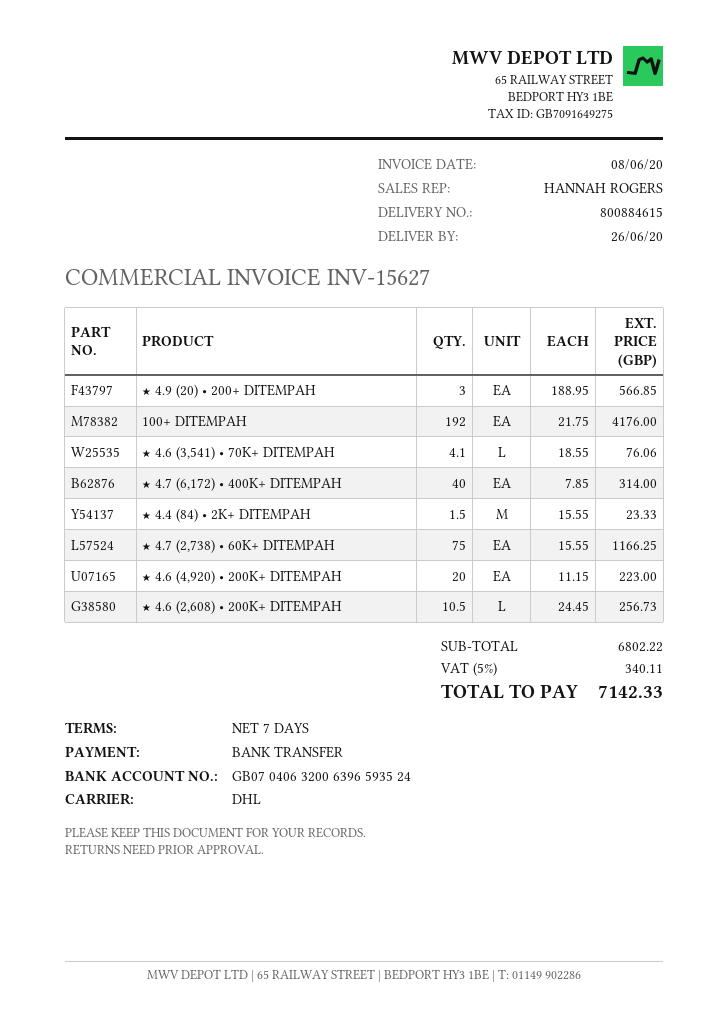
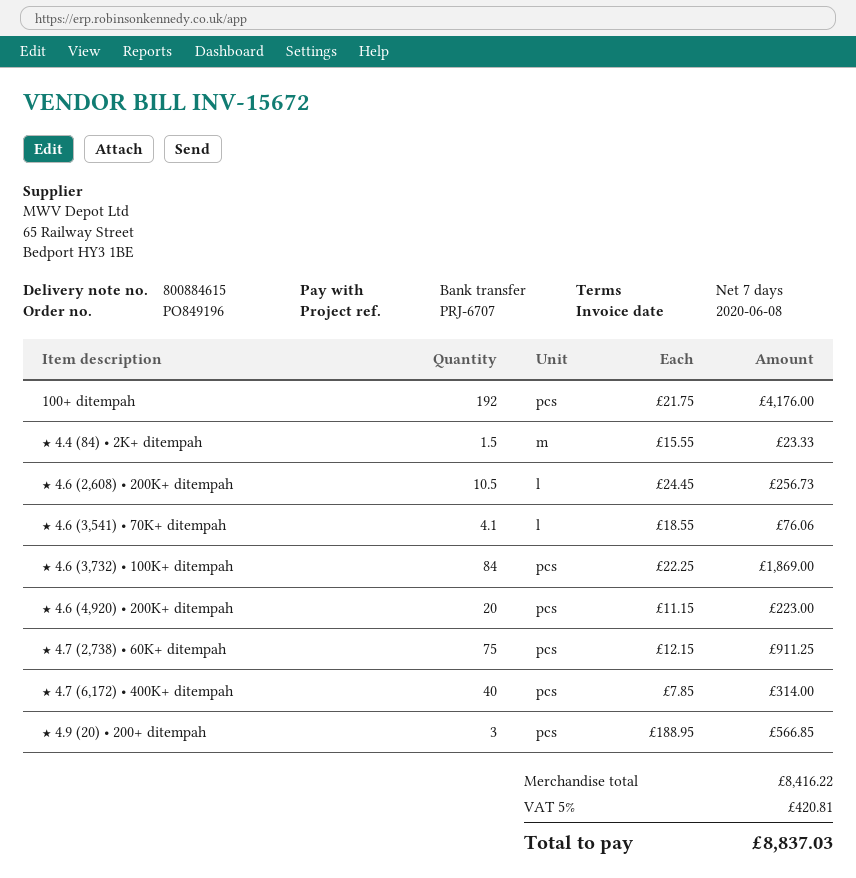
invoice number: INV-15627 -> INV-15672
★ 4.7 (2,738) • 60K+ DITEMPAH: 75 x 15.55 = 1166.25 -> 75 x 12.15 = 911.25
★ 4.6 (3,732) • 100K+ ditempah: none -> 84 x 22.25 = 1869.00
subtotal: 6802.22 -> 8416.22
tax: 5% = 340.11 -> 5% = 420.81
total: 7142.33 -> 8837.03

